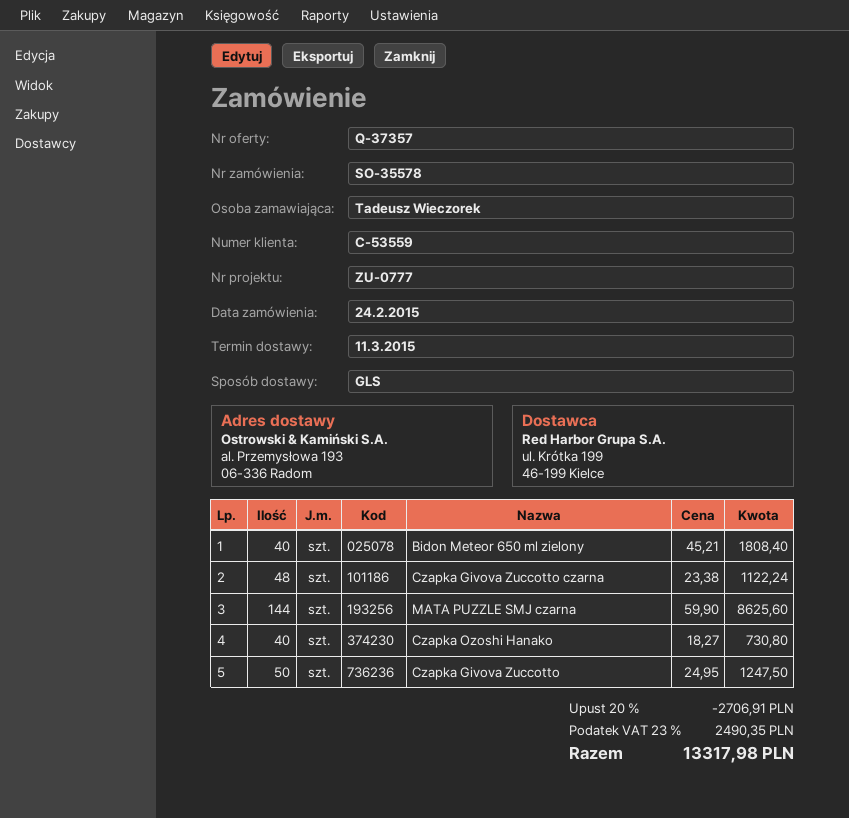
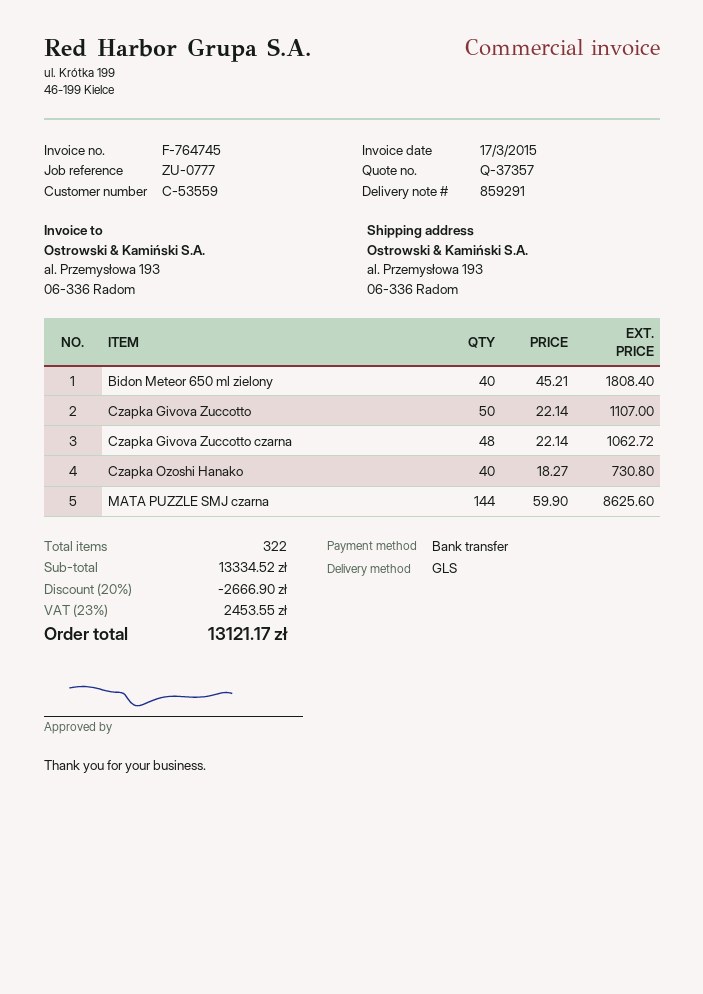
Czapka Givova Zuccotto czarna: 48 x 23.38 = 1122.24 -> 48 x 22.14 = 1062.72
Czapka Givova Zuccotto: 50 x 24.95 = 1247.50 -> 50 x 22.14 = 1107.00
discount: 20% = 2706.91 -> 20% = 2666.90
tax: 23% = 2490.35 -> 23% = 2453.55
total: 13317.98 -> 13121.17

